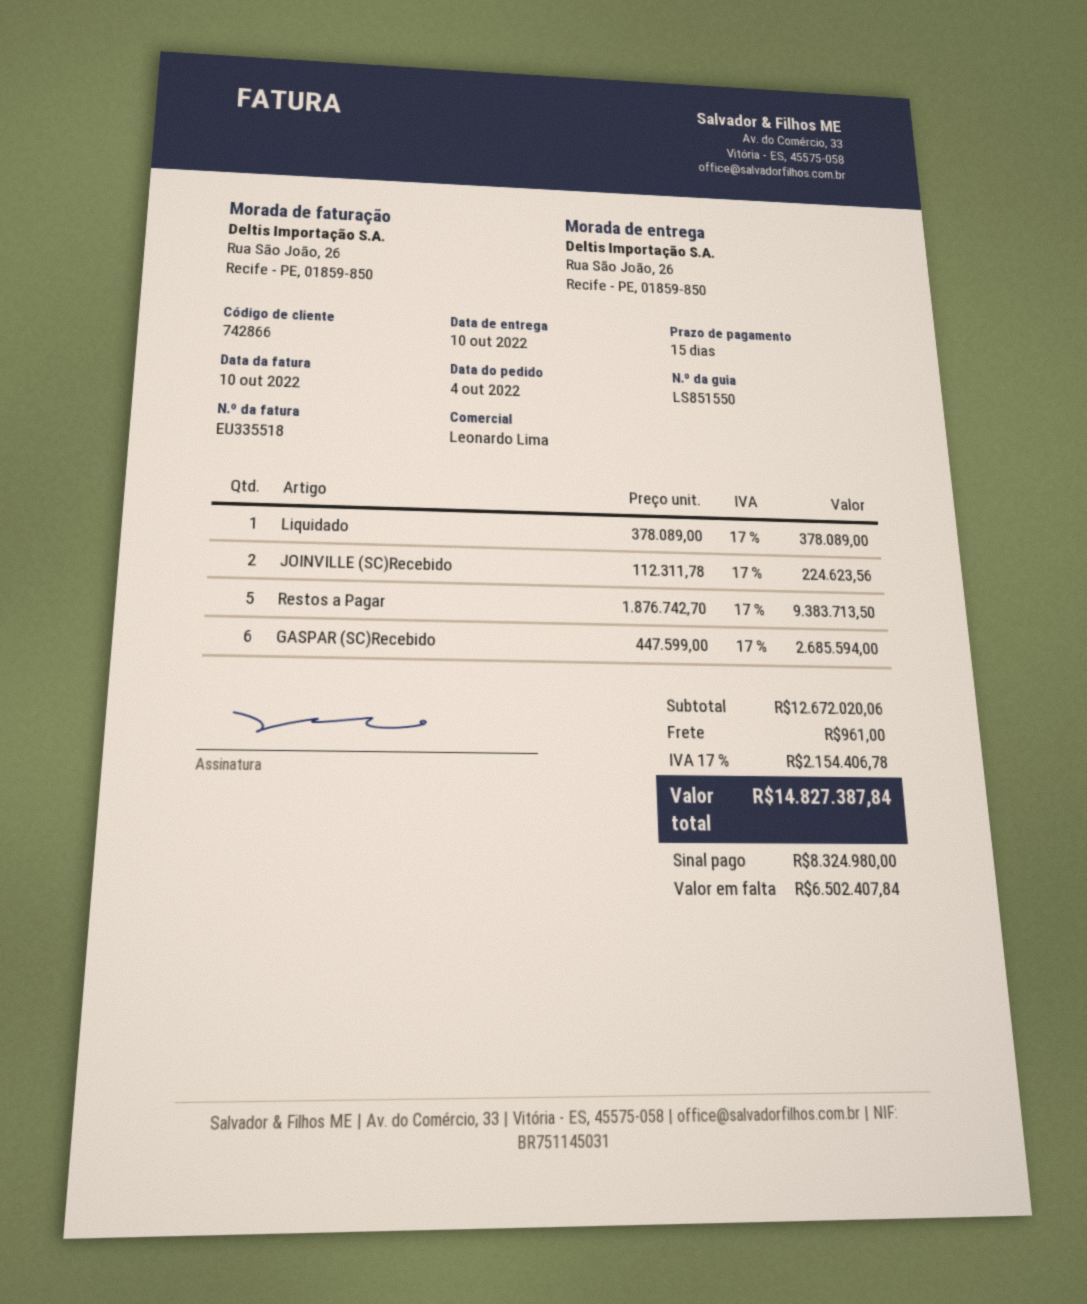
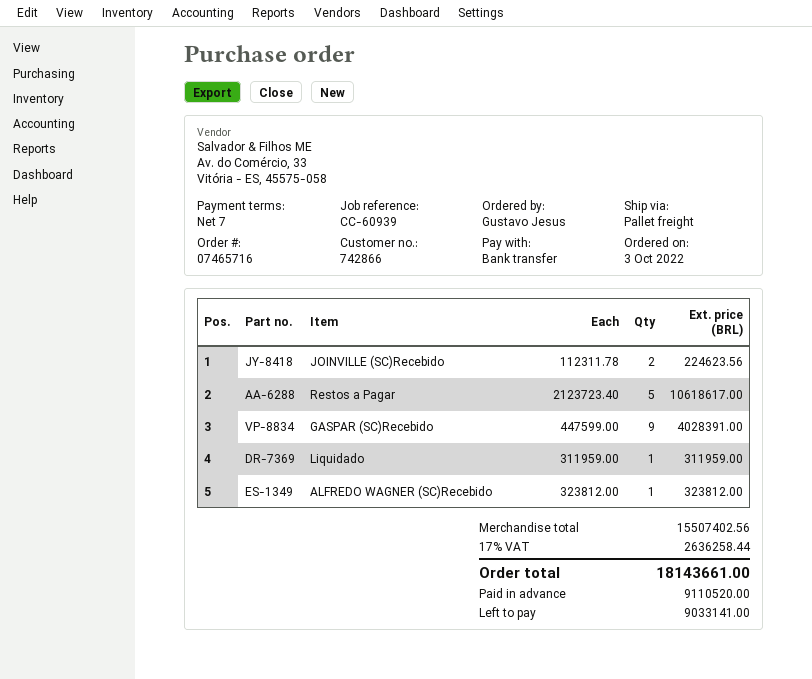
order date: 2022-10-04 -> 2022-10-03
payment terms: 15 days -> 7 days
Liquidado: 1 x 378089.00 = 378089.00 -> 1 x 311959.00 = 311959.00
Restos a Pagar: 5 x 1876742.70 = 9383713.50 -> 5 x 2123723.40 = 10618617.00
GASPAR (SC)Recebido: 6 x 447599.00 = 2685594.00 -> 9 x 447599.00 = 4028391.00
ALFREDO WAGNER (SC)Recebido: none -> 1 x 323812.00 = 323812.00
subtotal: 12672020.06 -> 15507402.56
shipping: 961.00 -> none
tax: 17% = 2154406.78 -> 17% = 2636258.44
total: 14827387.84 -> 18143661.00
deposit: 8324980.00 -> 9110520.00
balance: 6502407.84 -> 9033141.00

